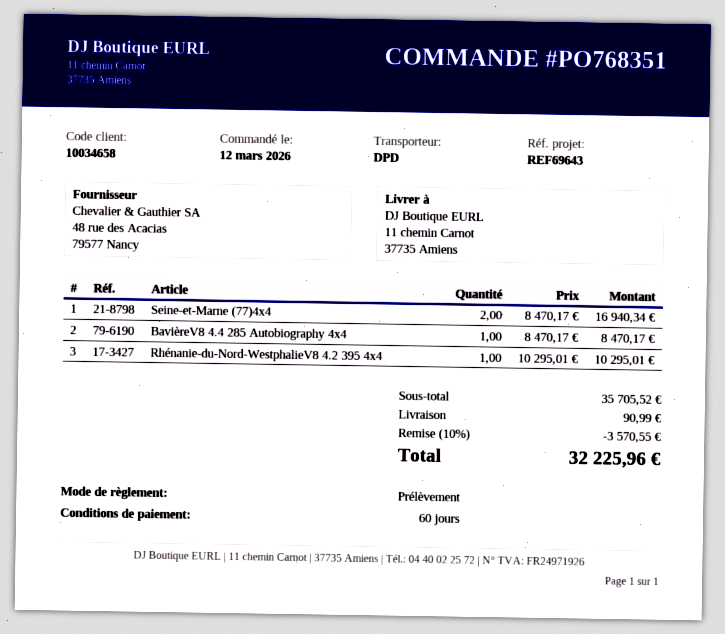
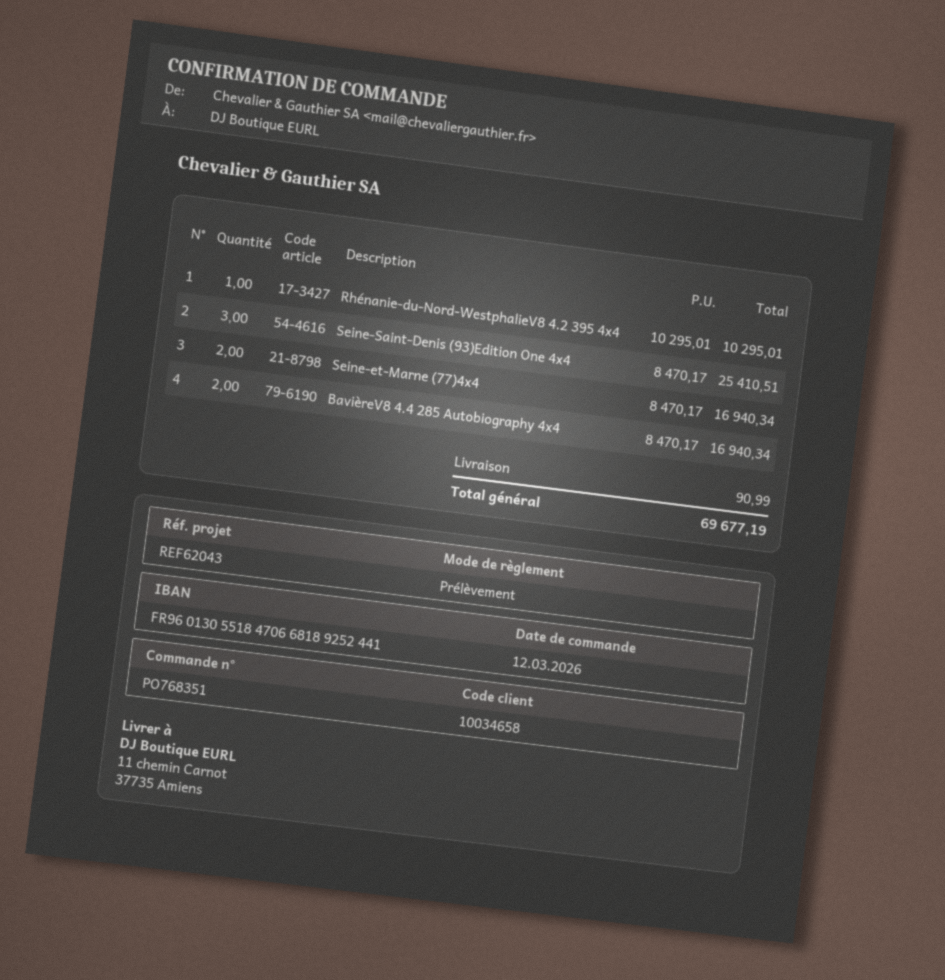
reference: REF69643 -> REF62043
BavièreV8 4.4 285 Autobiography 4x4: 1 x 8470.17 = 8470.17 -> 2 x 8470.17 = 16940.34
Seine-Saint-Denis (93)Edition One 4x4: none -> 3 x 8470.17 = 25410.51
discount: 10% = 3570.55 -> none
total: 32225.96 -> 69677.19

